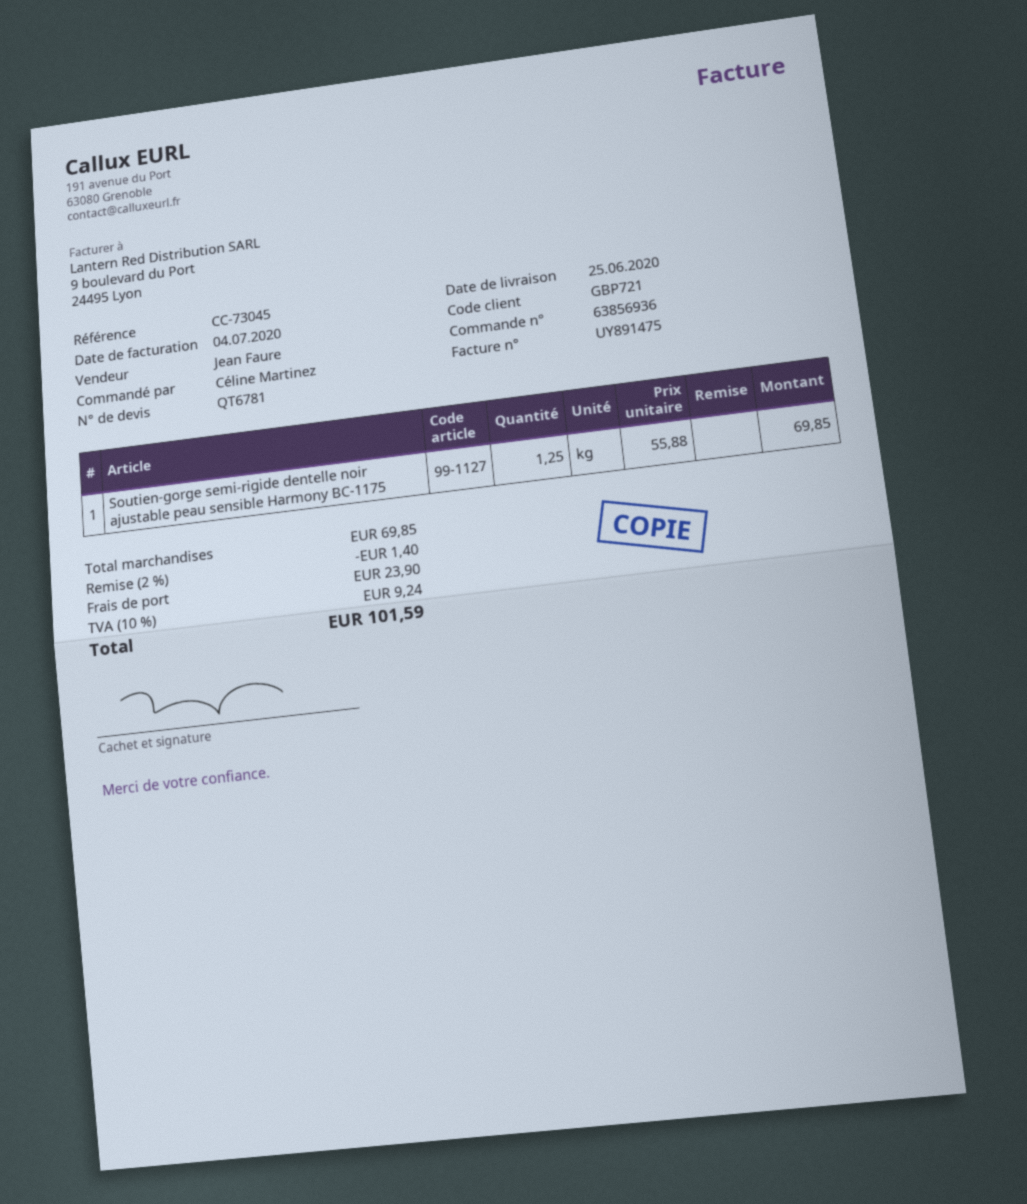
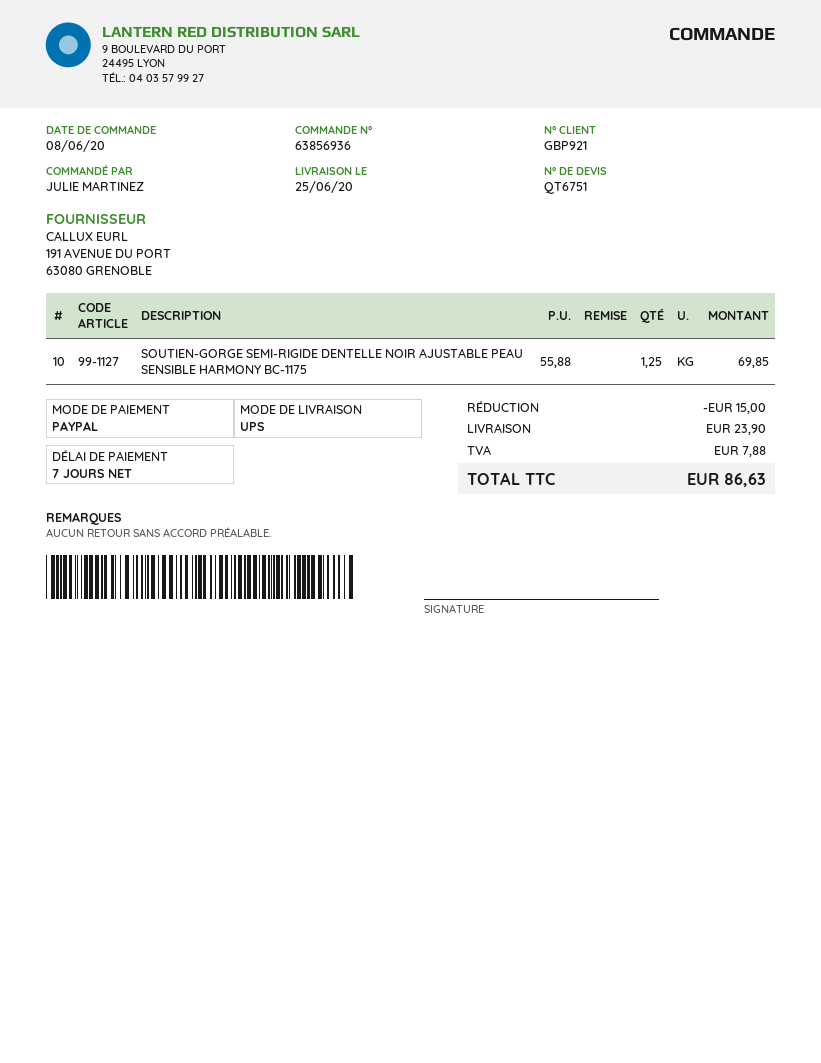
quote number: QT6781 -> QT6751
customer number: GBP721 -> GBP921
ordered by: Céline Martinez -> JULIE MARTINEZ
discount: 1.40 -> 15.00
tax: 9.24 -> 7.88
total: 101.59 -> 86.63

